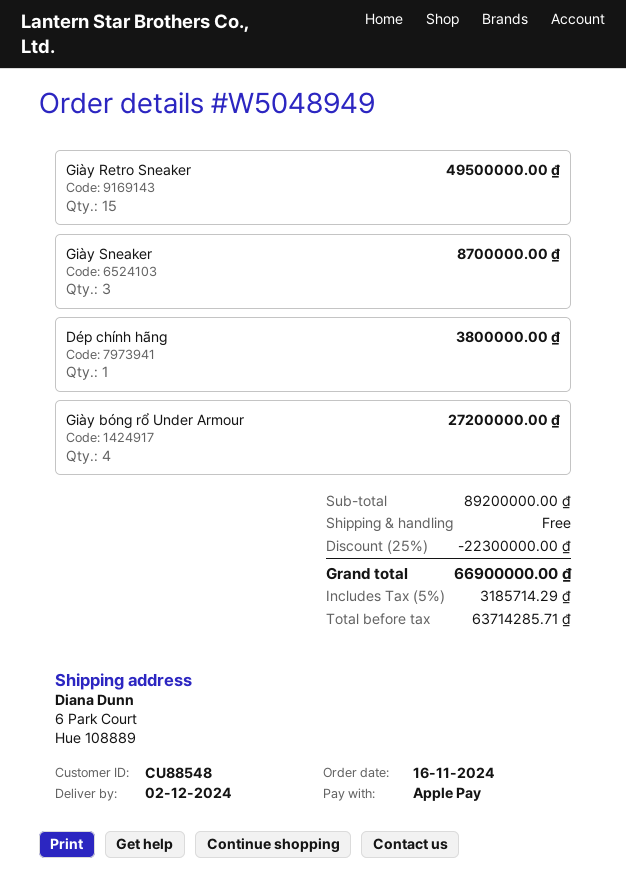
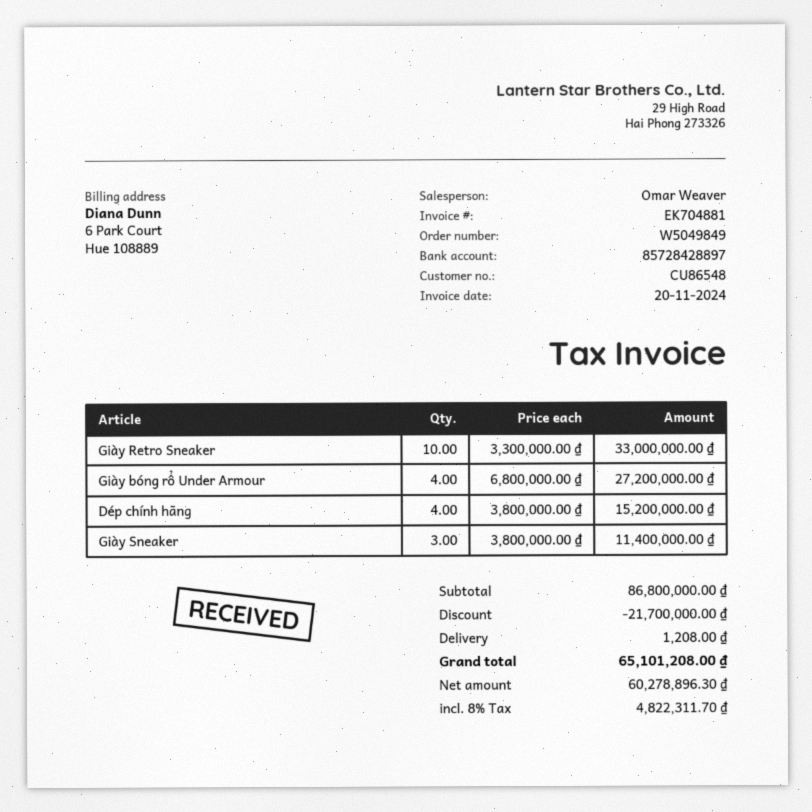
order number: W5048949 -> W5049849
customer number: CU88548 -> CU86548
Giày Retro Sneaker: 15 for 49500000.00 -> 10 for 33000000.00
Giày Sneaker: 3 for 8700000.00 -> 3 for 11400000.00
Dép chính hãng: 1 for 3800000.00 -> 4 for 15200000.00
subtotal: 89200000.00 -> 86800000.00
discount: 22300000.00 -> 21700000.00
shipping: 0.00 -> 1208.00
net: 63714285.71 -> 60278896.30
tax: 5% = 3185714.29 -> 8% = 4822311.70
total: 66900000.00 -> 65101208.00

